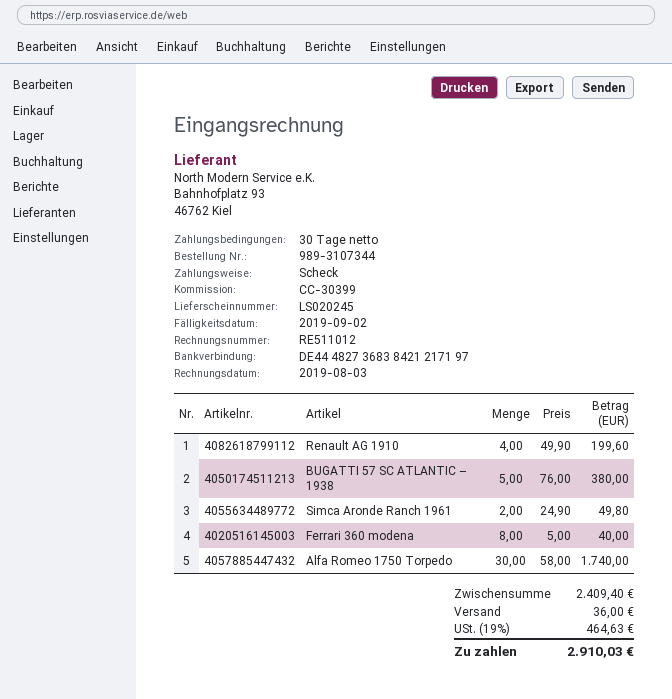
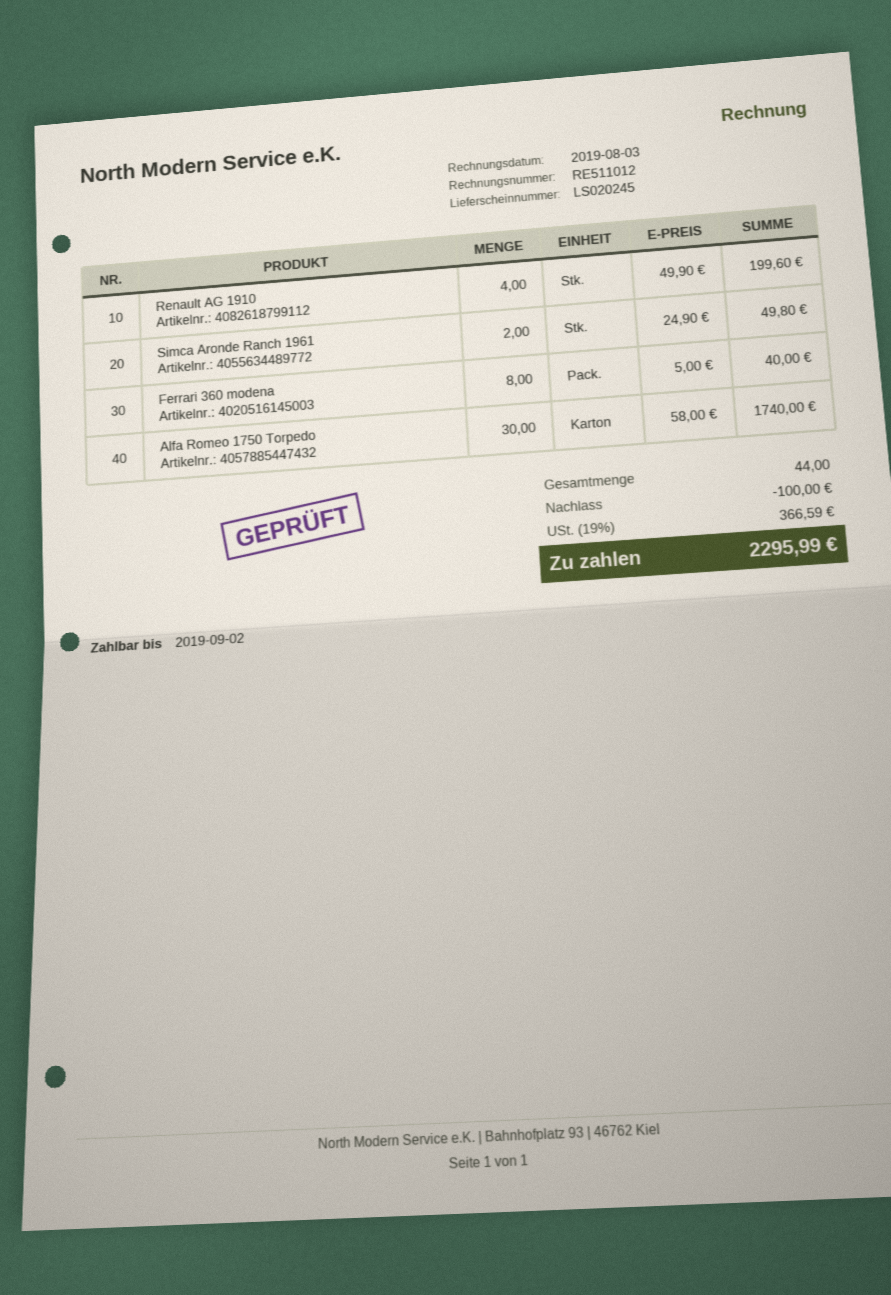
BUGATTI 57 SC ATLANTIC – 1938: 5 x 76.00 = 380.00 -> none
discount: none -> 100.00
shipping: 36.00 -> none
tax: 19% = 464.63 -> 19% = 366.59
total: 2910.03 -> 2295.99

